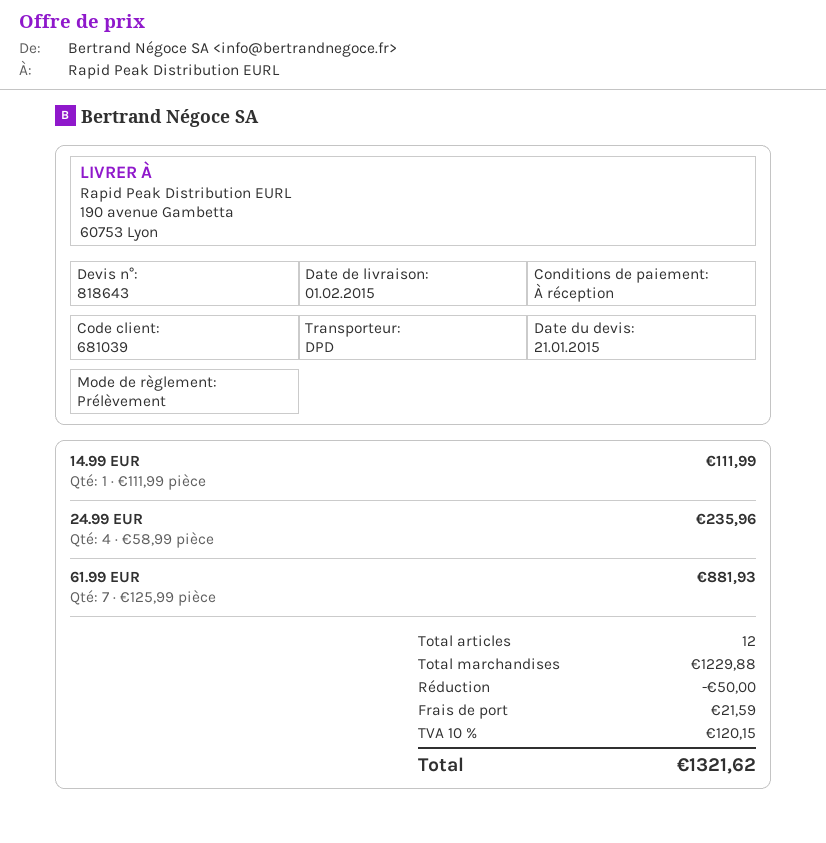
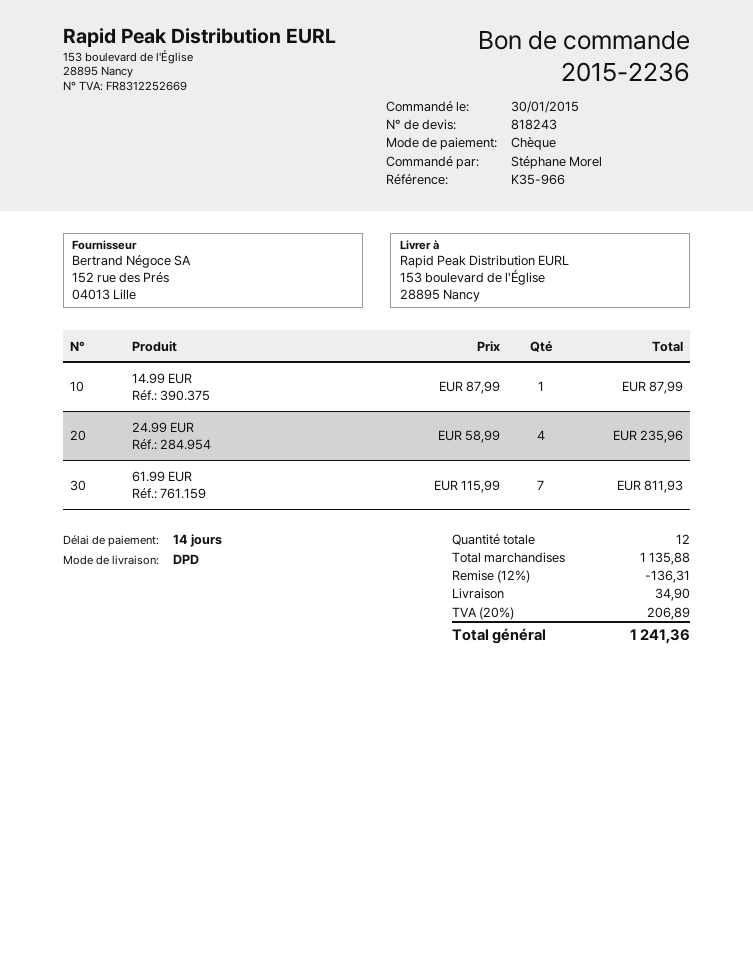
quote number: 818643 -> 818243
payment terms: on receipt -> 14 days
payment method: direct debit -> cheque
ship to: 190 avenue Gambetta, 60753 Lyon -> 153 boulevard de l'Église, 28895 Nancy
14.99 EUR: 1 x 111.99 = 111.99 -> 1 x 87.99 = 87.99
61.99 EUR: 7 x 125.99 = 881.93 -> 7 x 115.99 = 811.93
subtotal: 1229.88 -> 1135.88
discount: 50.00 -> 136.31
shipping: 21.59 -> 34.90
tax: 10% = 120.15 -> 20% = 206.89
total: 1321.62 -> 1241.36

